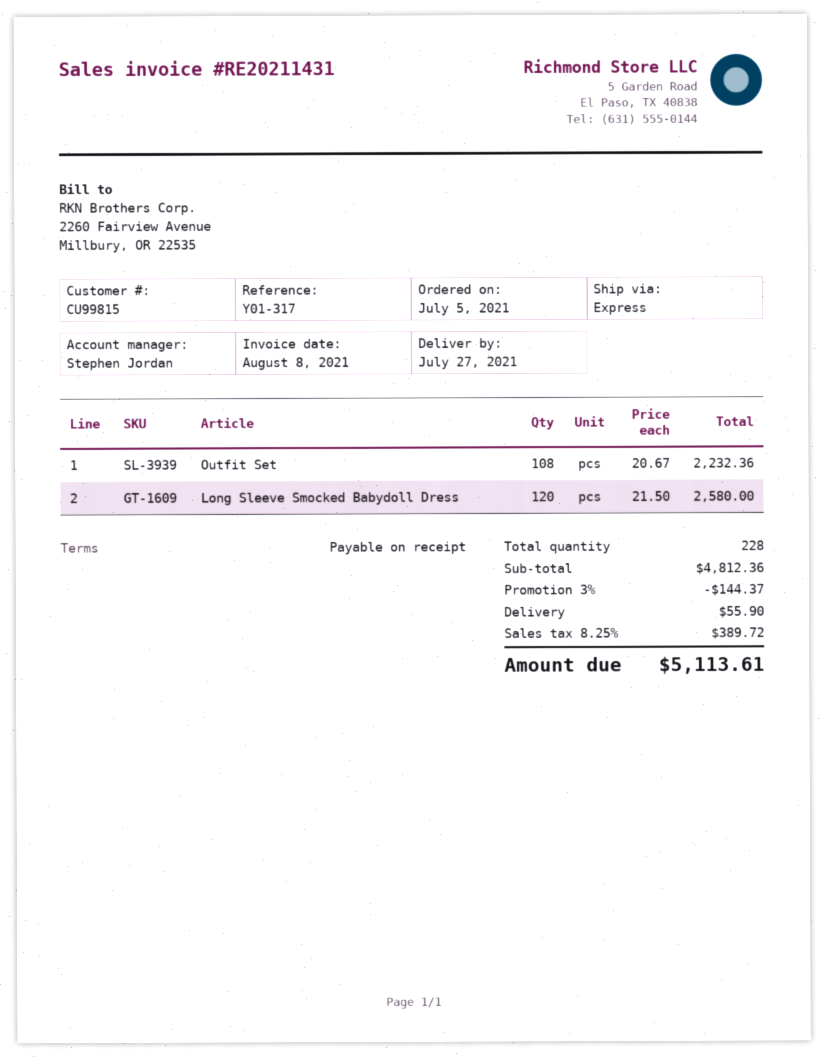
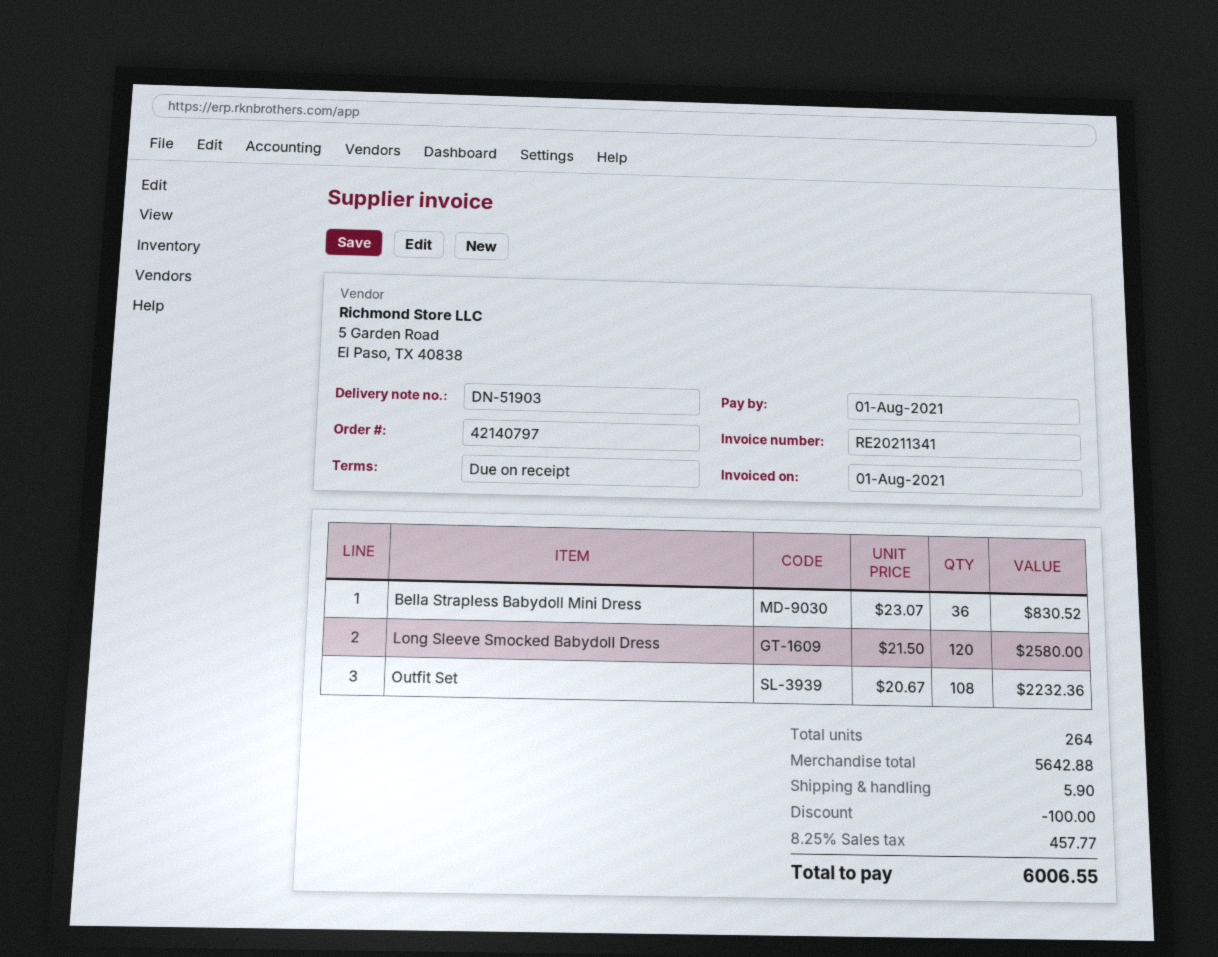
invoice number: RE20211431 -> RE20211341
invoice date: 2021-08-08 -> 2021-08-01
Bella Strapless Babydoll Mini Dress: none -> 36 x 23.07 = 830.52
total quantity: 228 -> 264
subtotal: 4812.36 -> 5642.88
discount: 144.37 -> 100.00
shipping: 55.90 -> 5.90
tax: 8.25% = 389.72 -> 8.25% = 457.77
total: 5113.61 -> 6006.55

